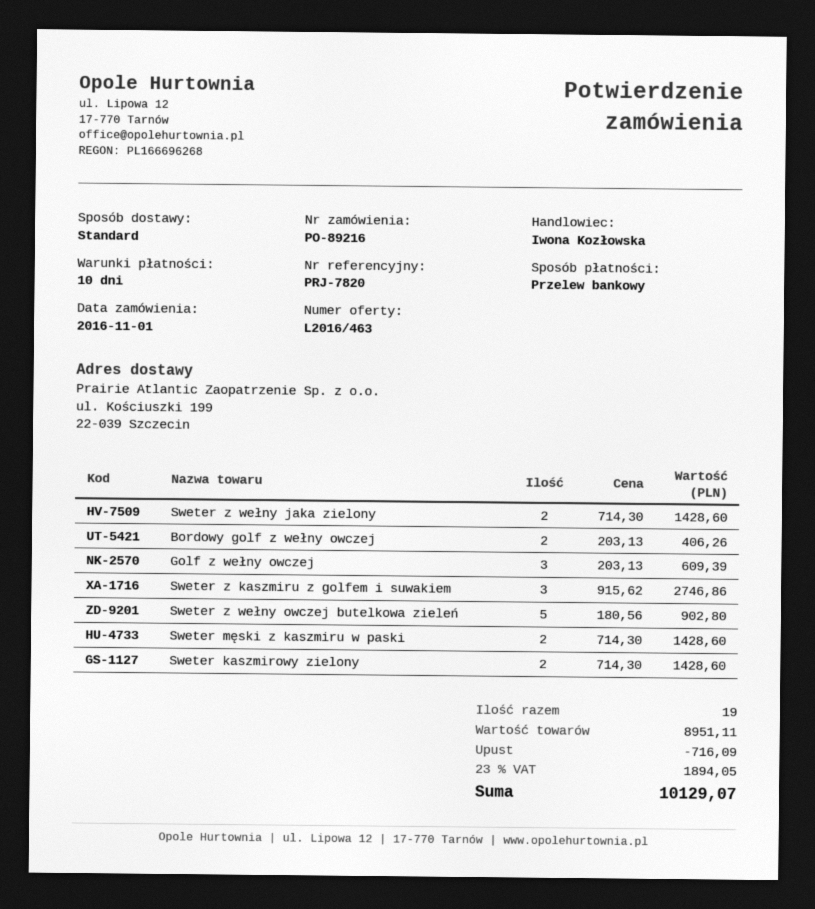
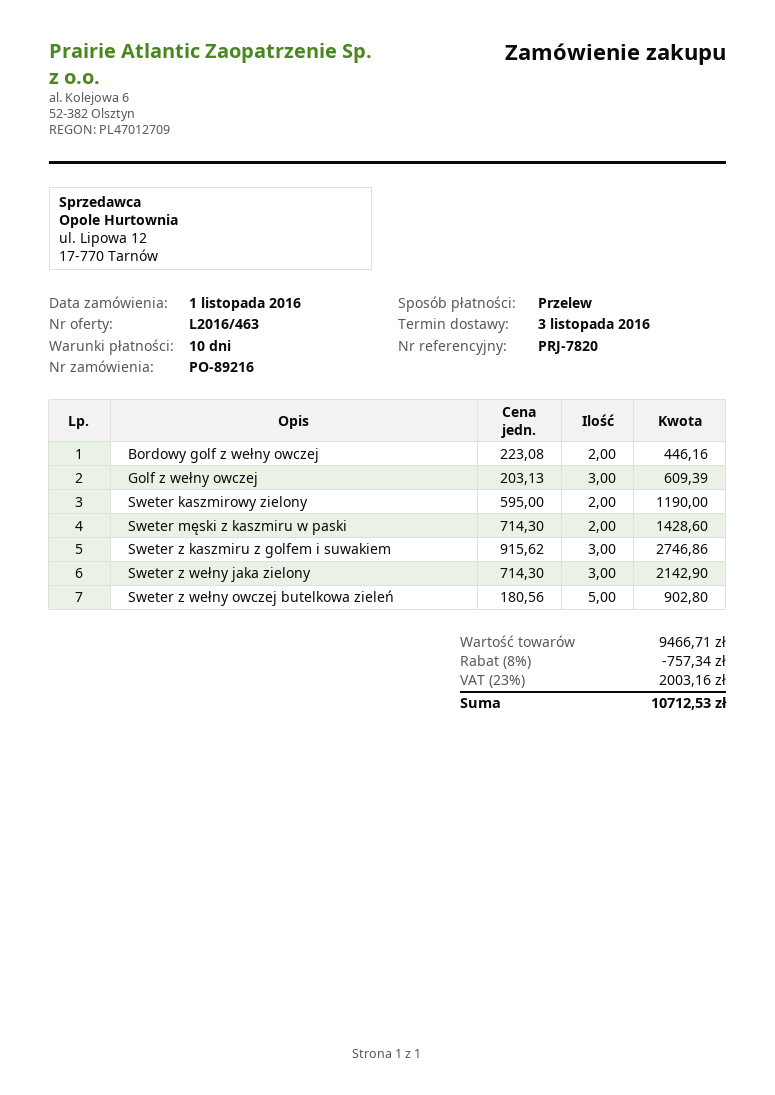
Sweter z wełny jaka zielony: 2 x 714.30 = 1428.60 -> 3 x 714.30 = 2142.90
Bordowy golf z wełny owczej: 2 x 203.13 = 406.26 -> 2 x 223.08 = 446.16
Sweter kaszmirowy zielony: 2 x 714.30 = 1428.60 -> 2 x 595.00 = 1190.00
subtotal: 8951.11 -> 9466.71
discount: 716.09 -> 757.34
tax: 23% = 1894.05 -> 23% = 2003.16
total: 10129.07 -> 10712.53

